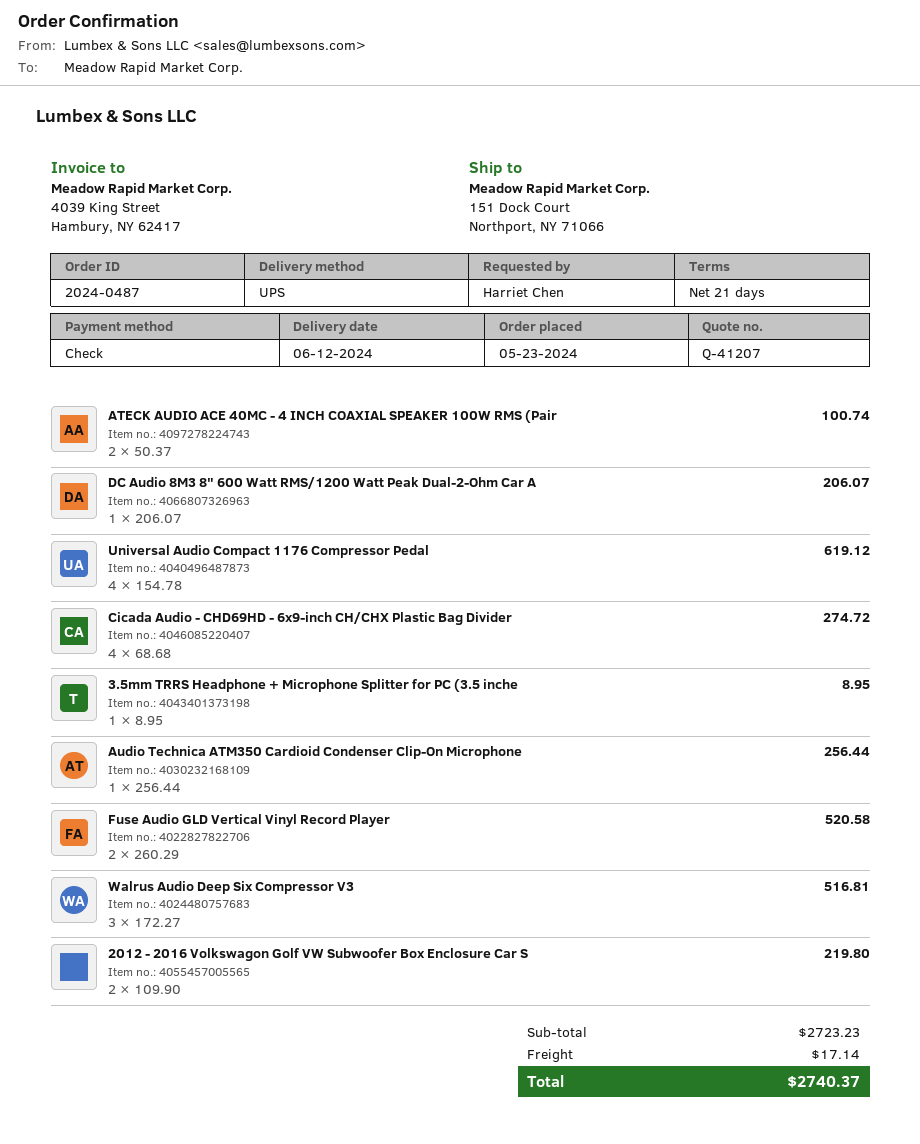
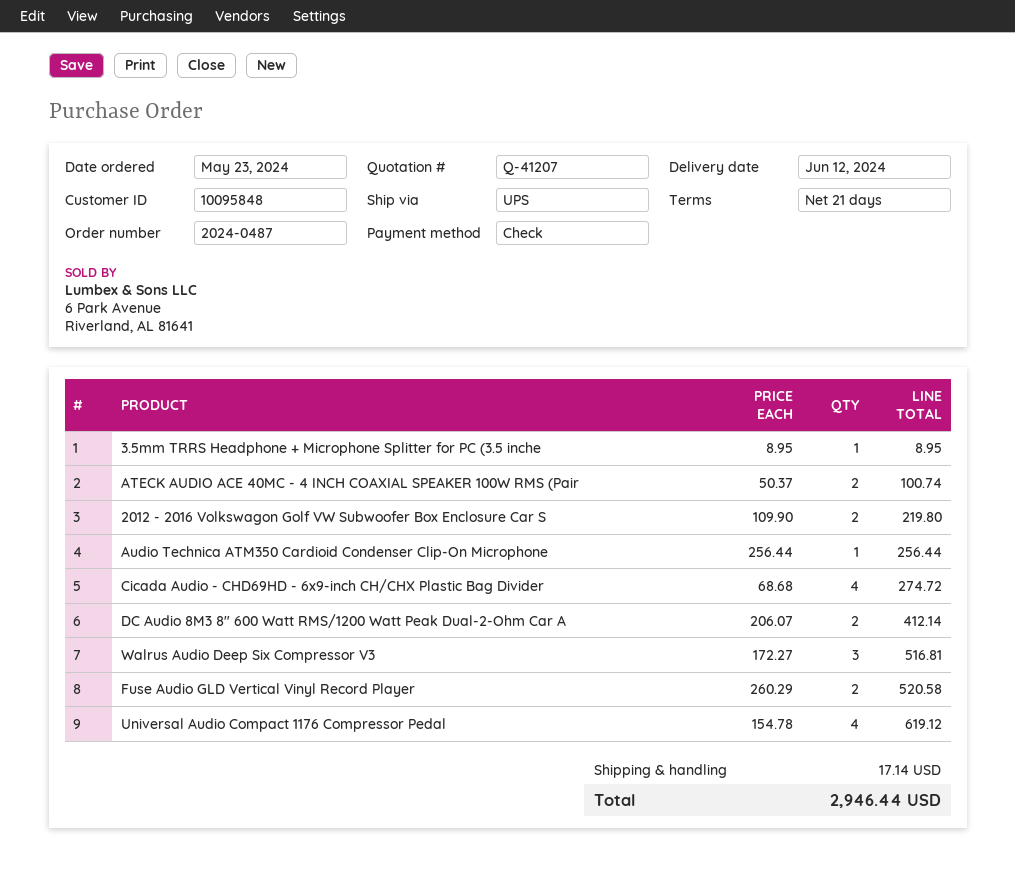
DC Audio 8M3 8" 600 Watt RMS/1200 Watt Peak Dual-2-Ohm Car A: 1 x 206.07 = 206.07 -> 2 x 206.07 = 412.14
total: 2740.37 -> 2946.44

